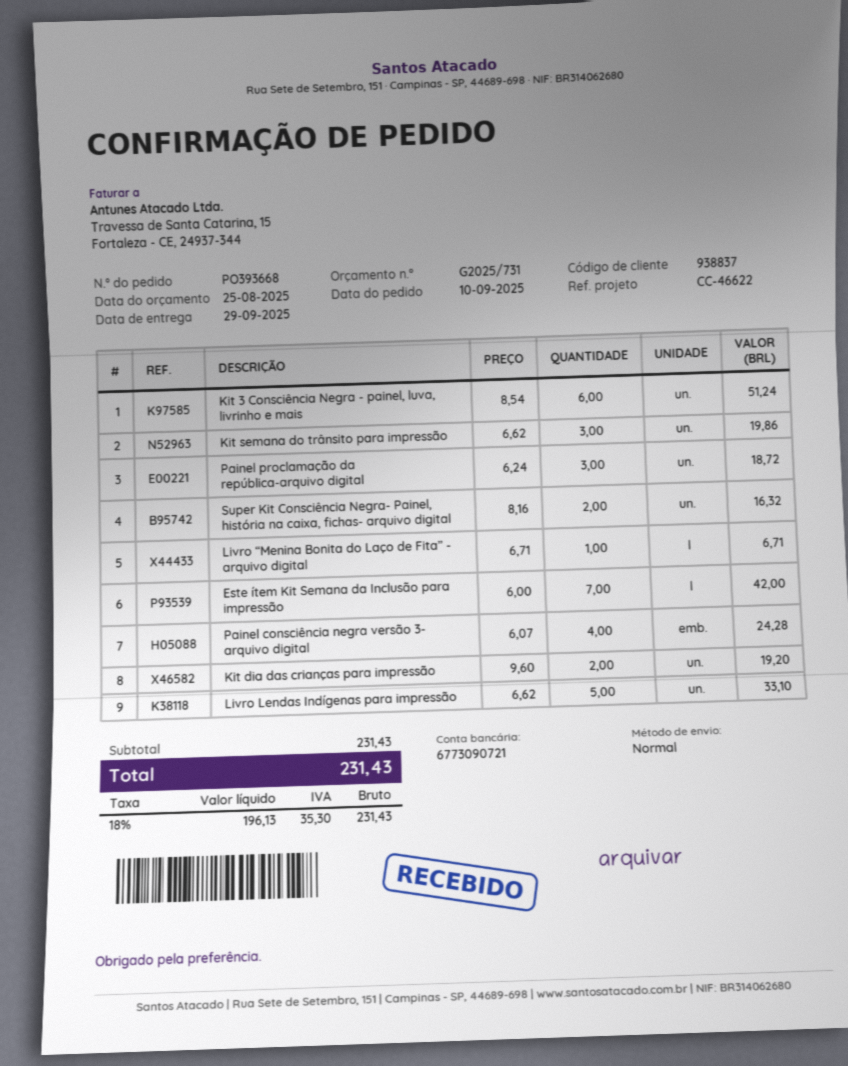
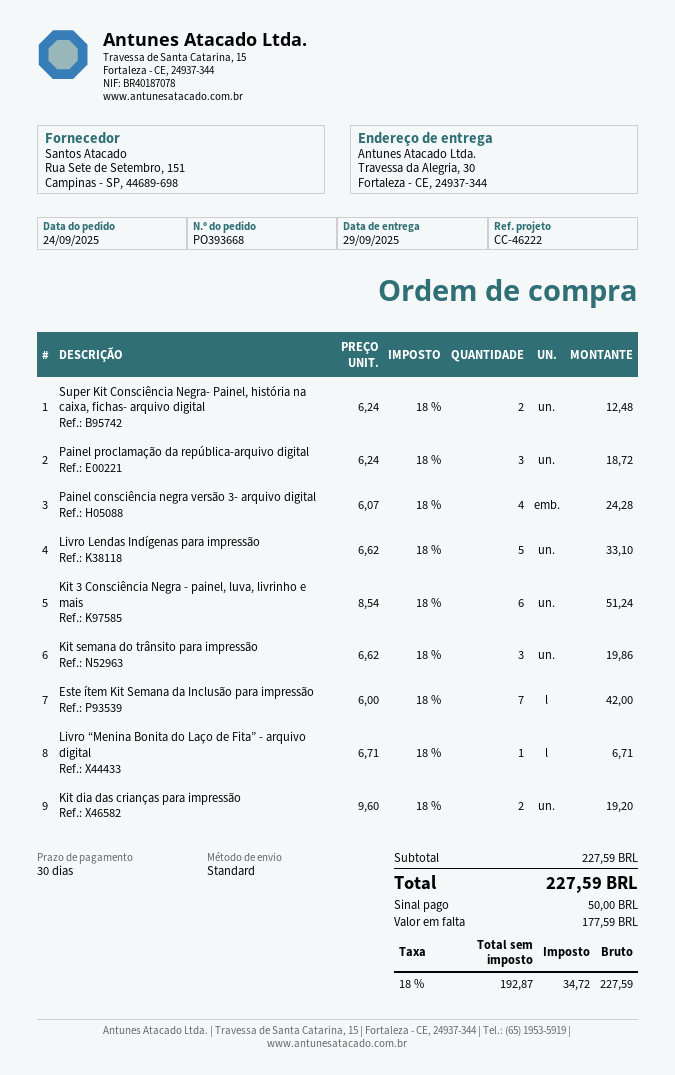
order date: 2025-09-10 -> 2025-09-24
reference: CC-46622 -> CC-46222
Super Kit Consciência Negra- Painel, história na caixa, fichas- arquivo digital: 2 x 8.16 = 16.32 -> 2 x 6.24 = 12.48
subtotal: 231.43 -> 227.59
net: 196.13 -> 192.87
tax: 18% = 35.30 -> 18% = 34.72
total: 231.43 -> 227.59

